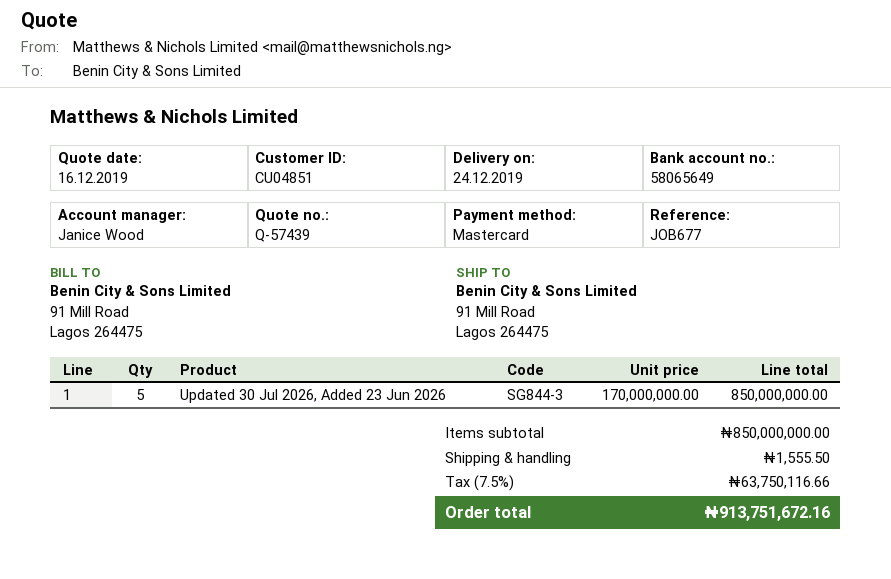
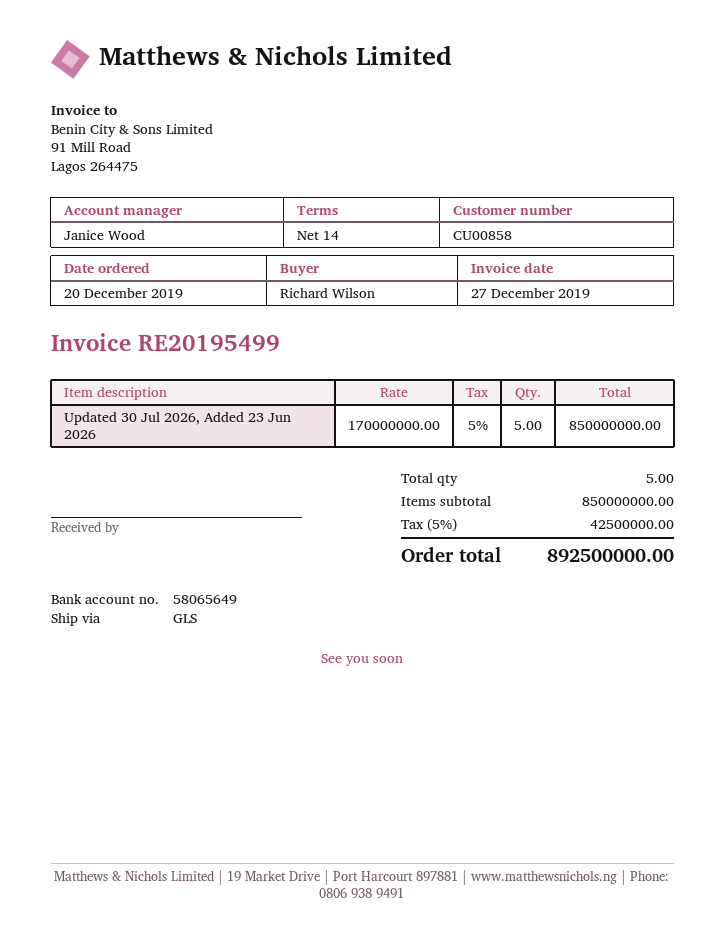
customer number: CU04851 -> CU00858
shipping: 1555.50 -> none
tax: 7.5% = 63750116.66 -> 5% = 42500000.00
total: 913751672.16 -> 892500000.00

